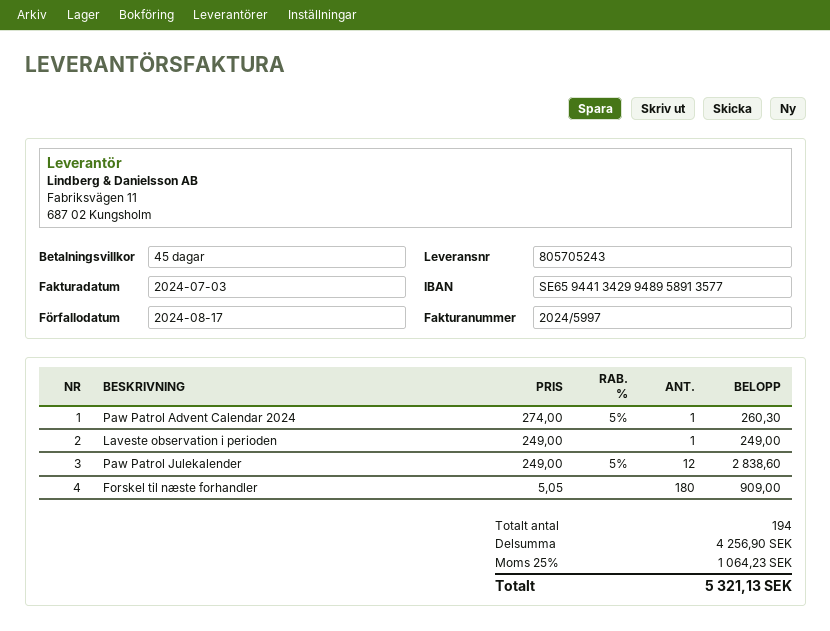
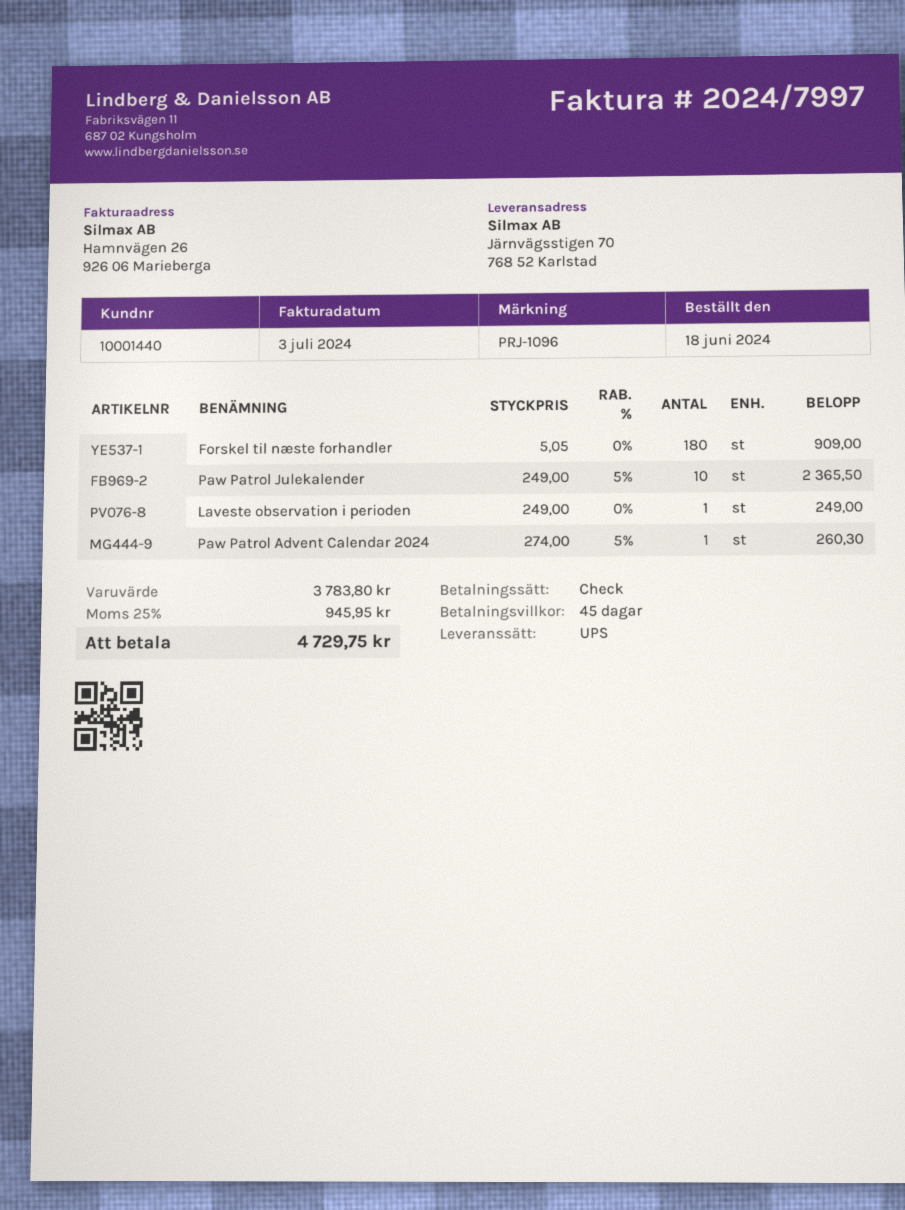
invoice number: 2024/5997 -> 2024/7997
Paw Patrol Julekalender: 12 x 249.00 - 5% = 2838.60 -> 10 x 249.00 - 5% = 2365.50
subtotal: 4256.90 -> 3783.80
tax: 25% = 1064.23 -> 25% = 945.95
total: 5321.13 -> 4729.75

